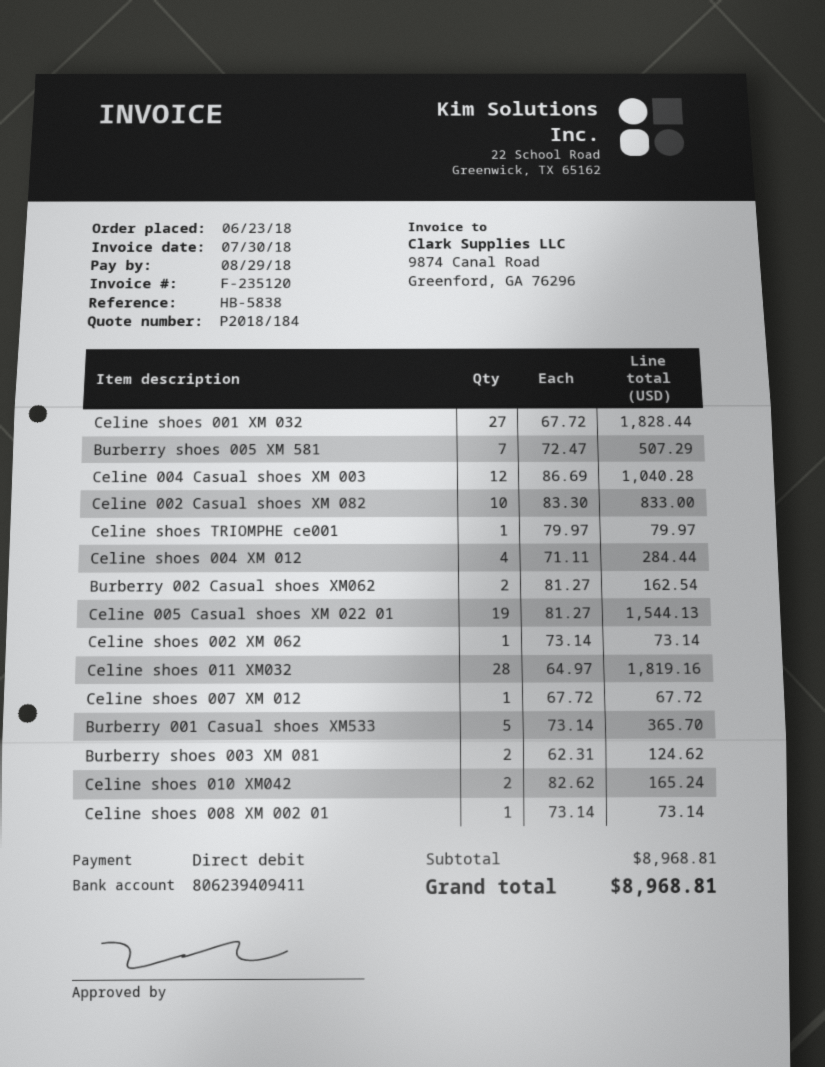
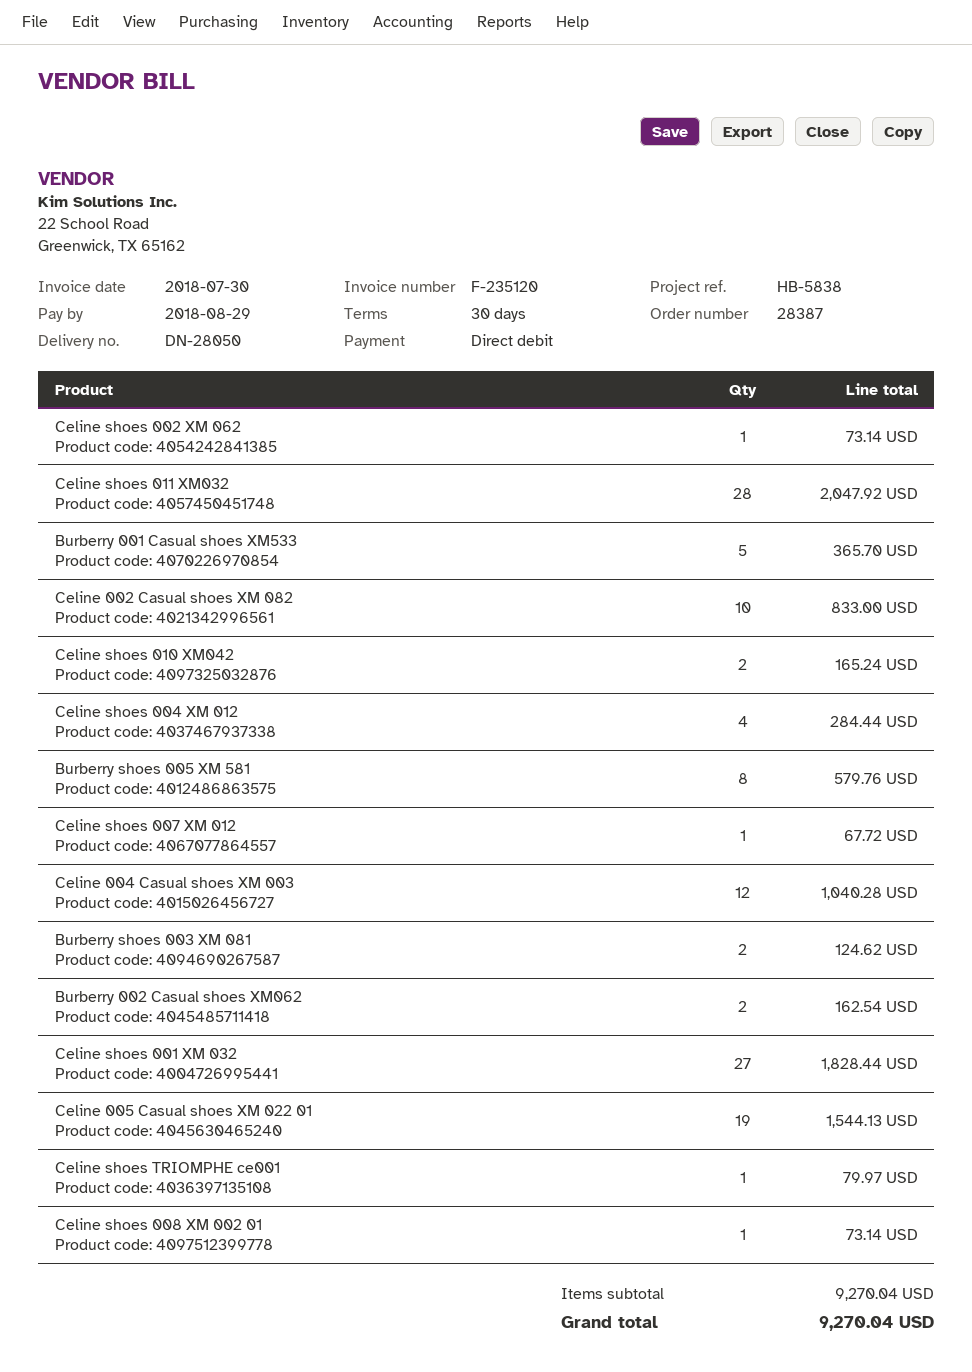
Burberry shoes 005 XM 581: 7 for 507.29 -> 8 for 579.76
Celine shoes 011 XM032: 28 for 1819.16 -> 28 for 2047.92
subtotal: 8968.81 -> 9270.04
total: 8968.81 -> 9270.04

